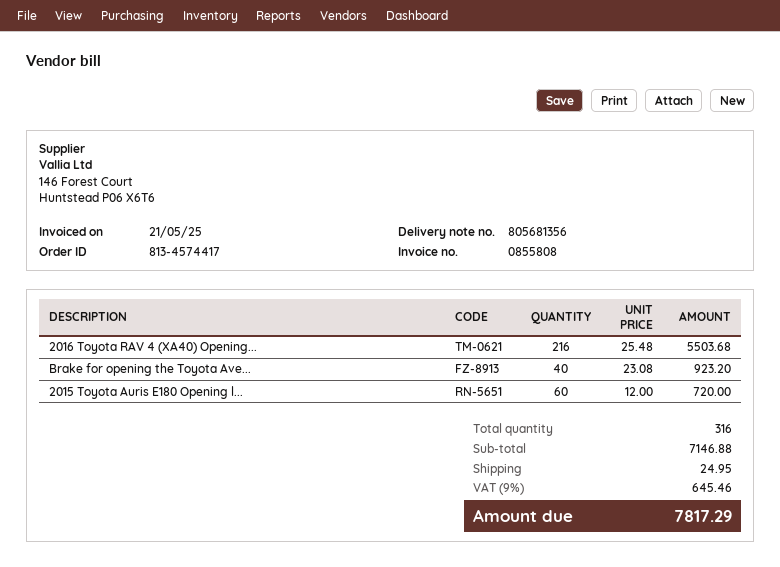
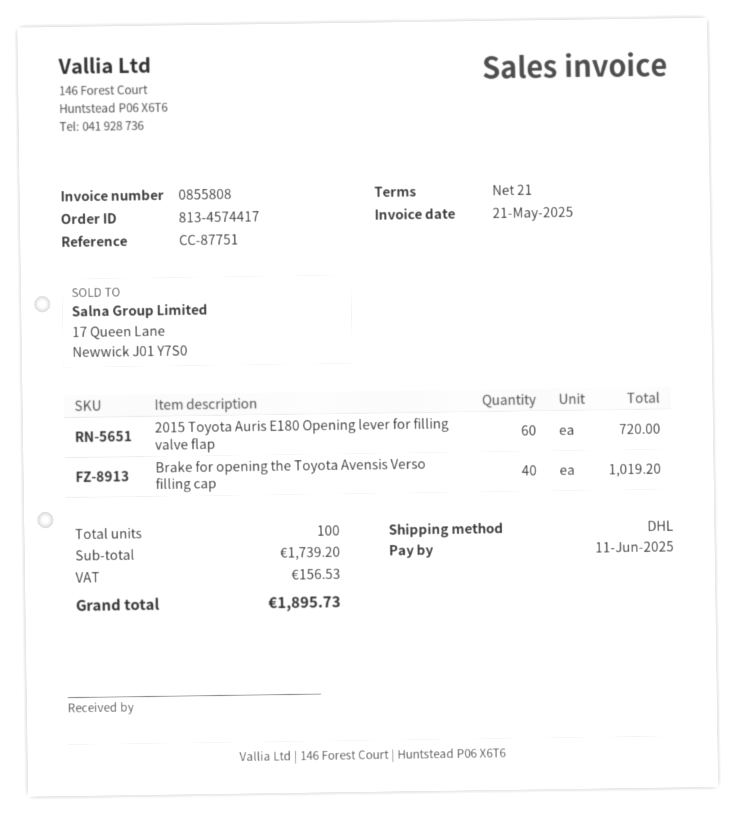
2016 Toyota RAV 4 (XA40) Opening...: 216 for 5503.68 -> none
Brake for opening the Toyota Ave...: 40 for 923.20 -> 40 for 1019.20
total quantity: 316 -> 100
subtotal: 7146.88 -> 1739.20
shipping: 24.95 -> none
tax: 645.46 -> 156.53
total: 7817.29 -> 1895.73

